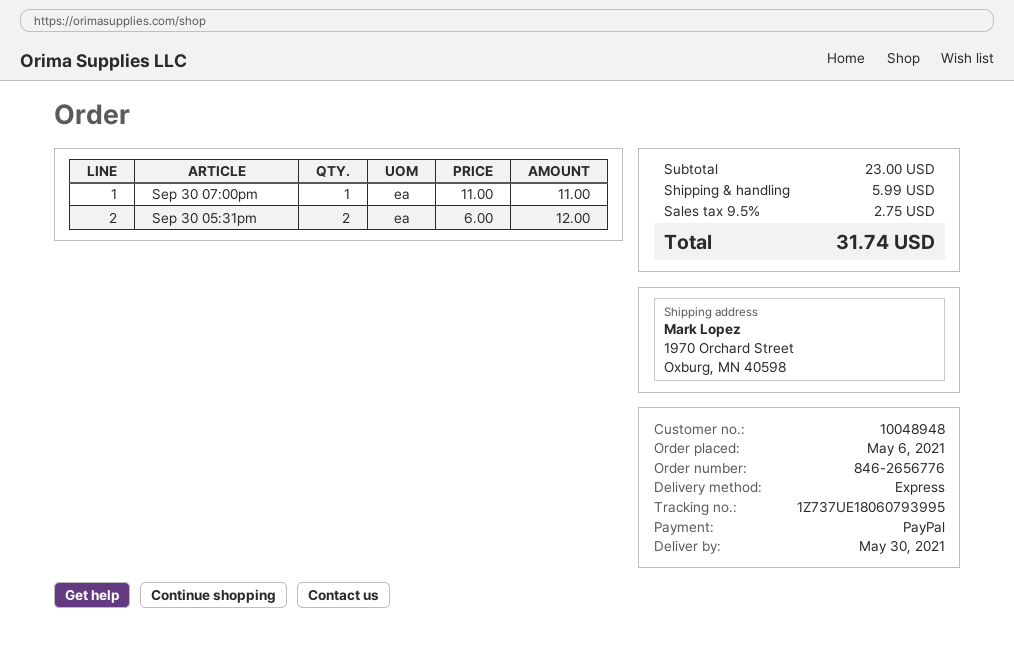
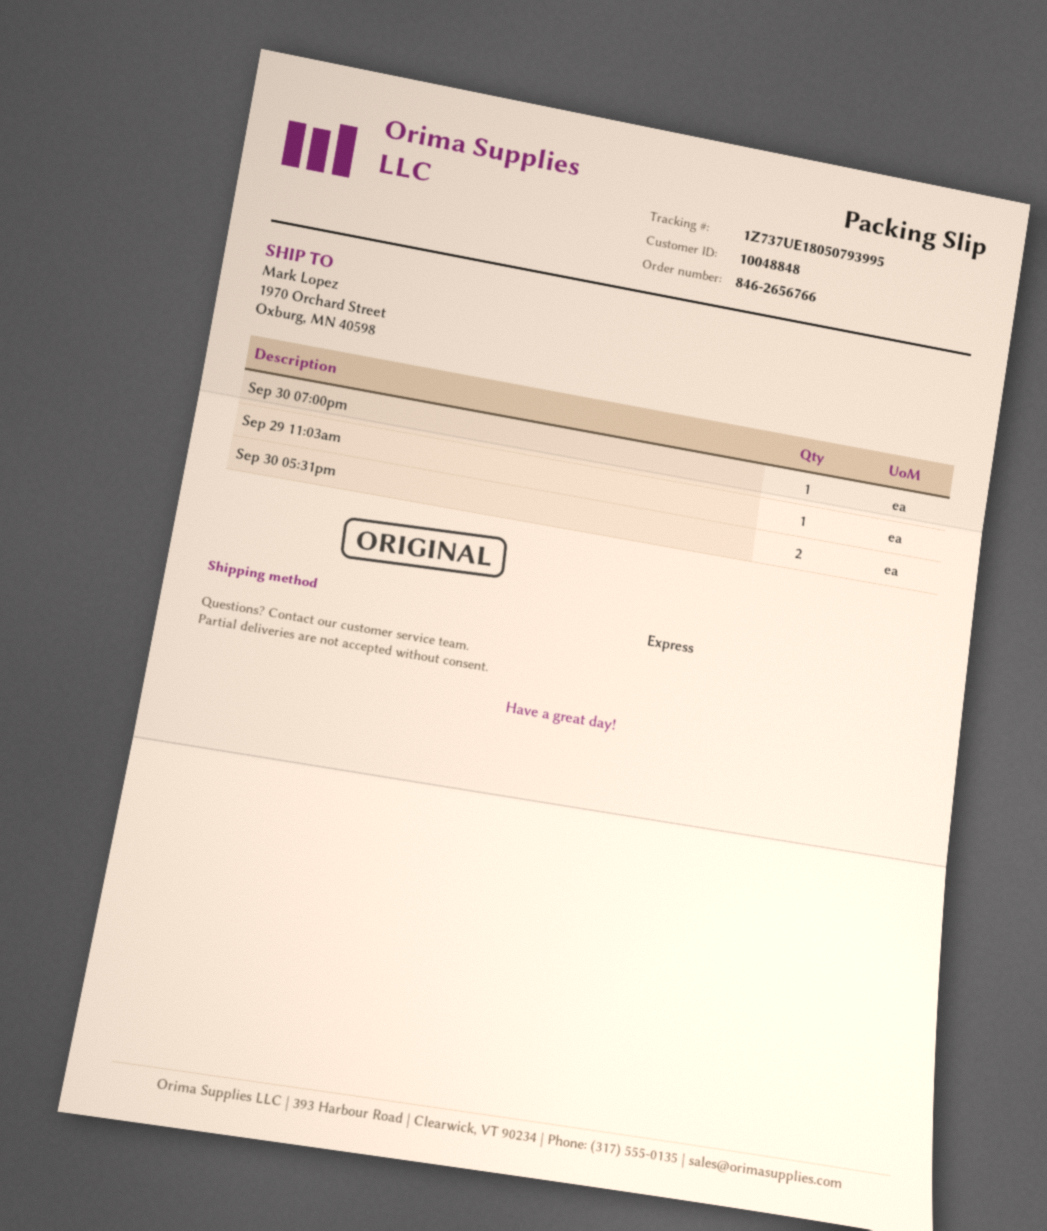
order number: 846-2656776 -> 846-2656766
customer number: 10048948 -> 10048848
tracking number: 1Z737UE18060793995 -> 1Z737UE18050793995
Sep 29 11:03am: none -> 1

